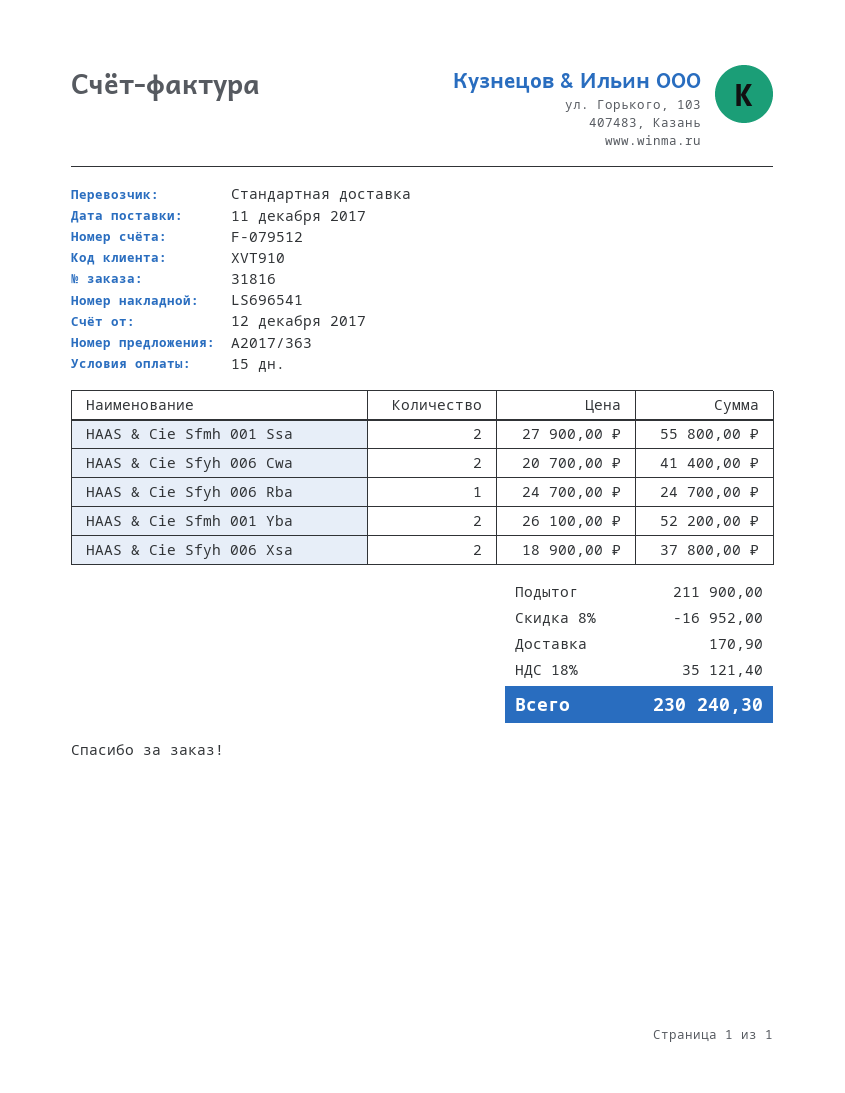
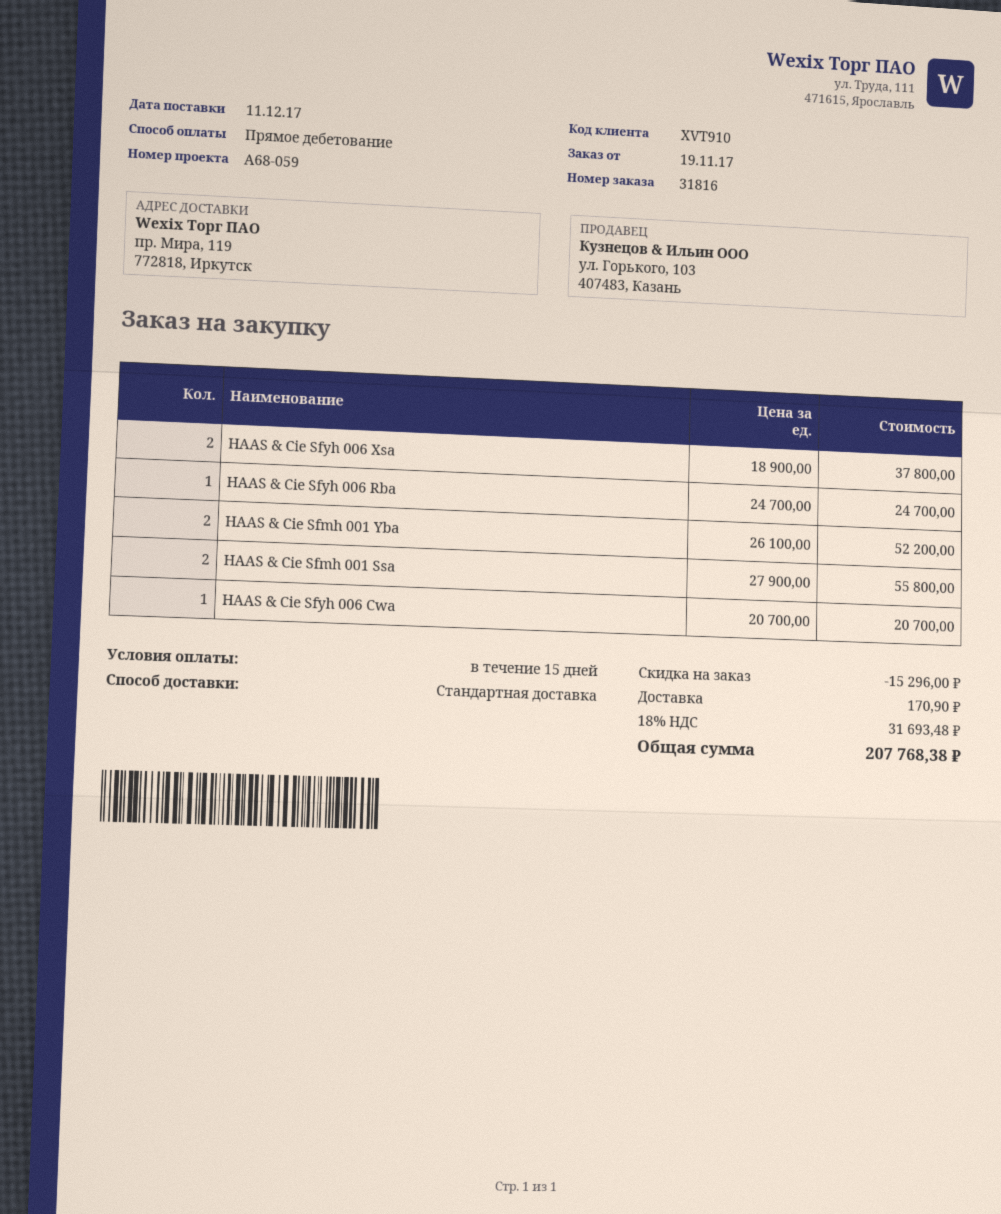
HAAS & Cie Sfyh 006 Cwa: 2 x 20700.00 = 41400.00 -> 1 x 20700.00 = 20700.00
discount: 16952.00 -> 15296.00
tax: 18% = 35121.40 -> 18% = 31693.48
total: 230240.30 -> 207768.38

